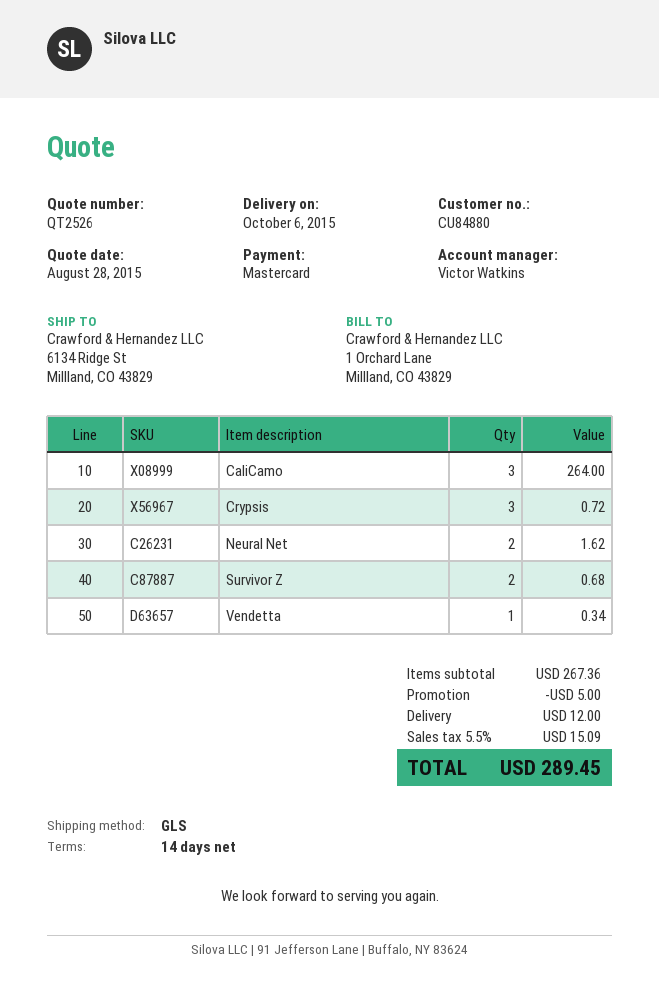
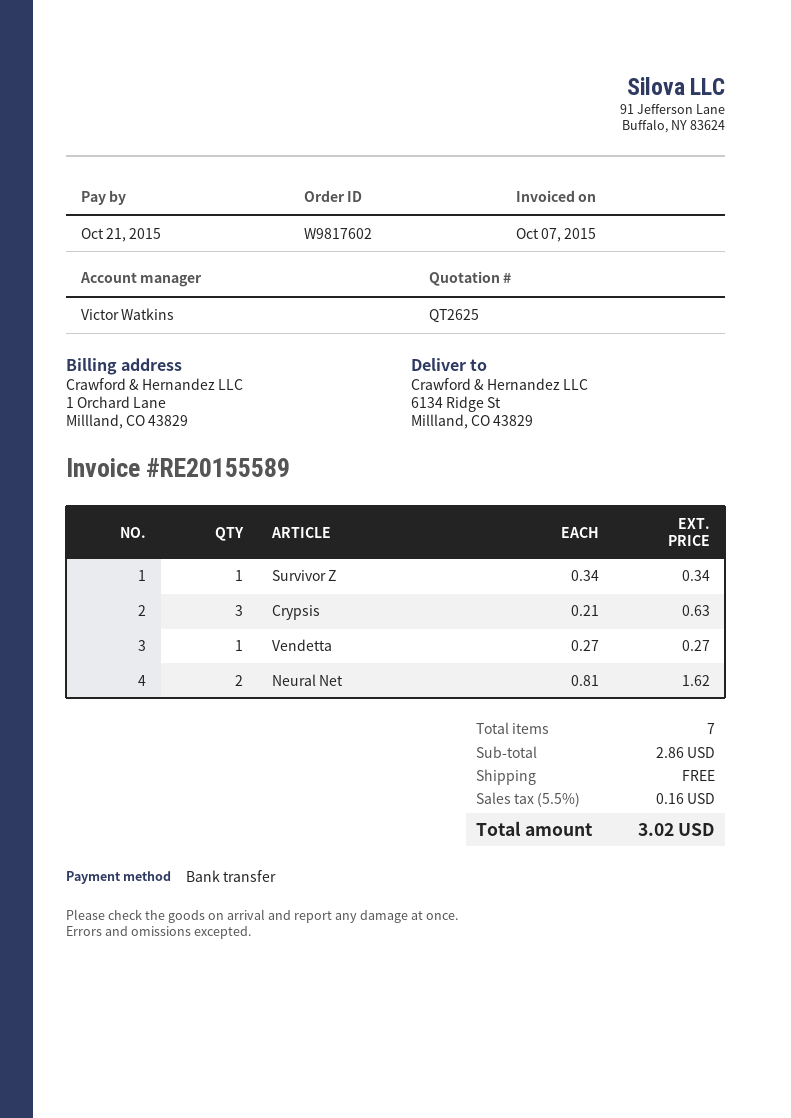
quote number: QT2526 -> QT2625
payment method: Mastercard -> bank transfer
CaliCamo: 3 for 264.00 -> none
Crypsis: 3 for 0.72 -> 3 for 0.63
Survivor Z: 2 for 0.68 -> 1 for 0.34
Vendetta: 1 for 0.34 -> 1 for 0.27
subtotal: 267.36 -> 2.86
discount: 5.00 -> none
shipping: 12.00 -> 0.00
tax: 5.5% = 15.09 -> 5.5% = 0.16
total: 289.45 -> 3.02

